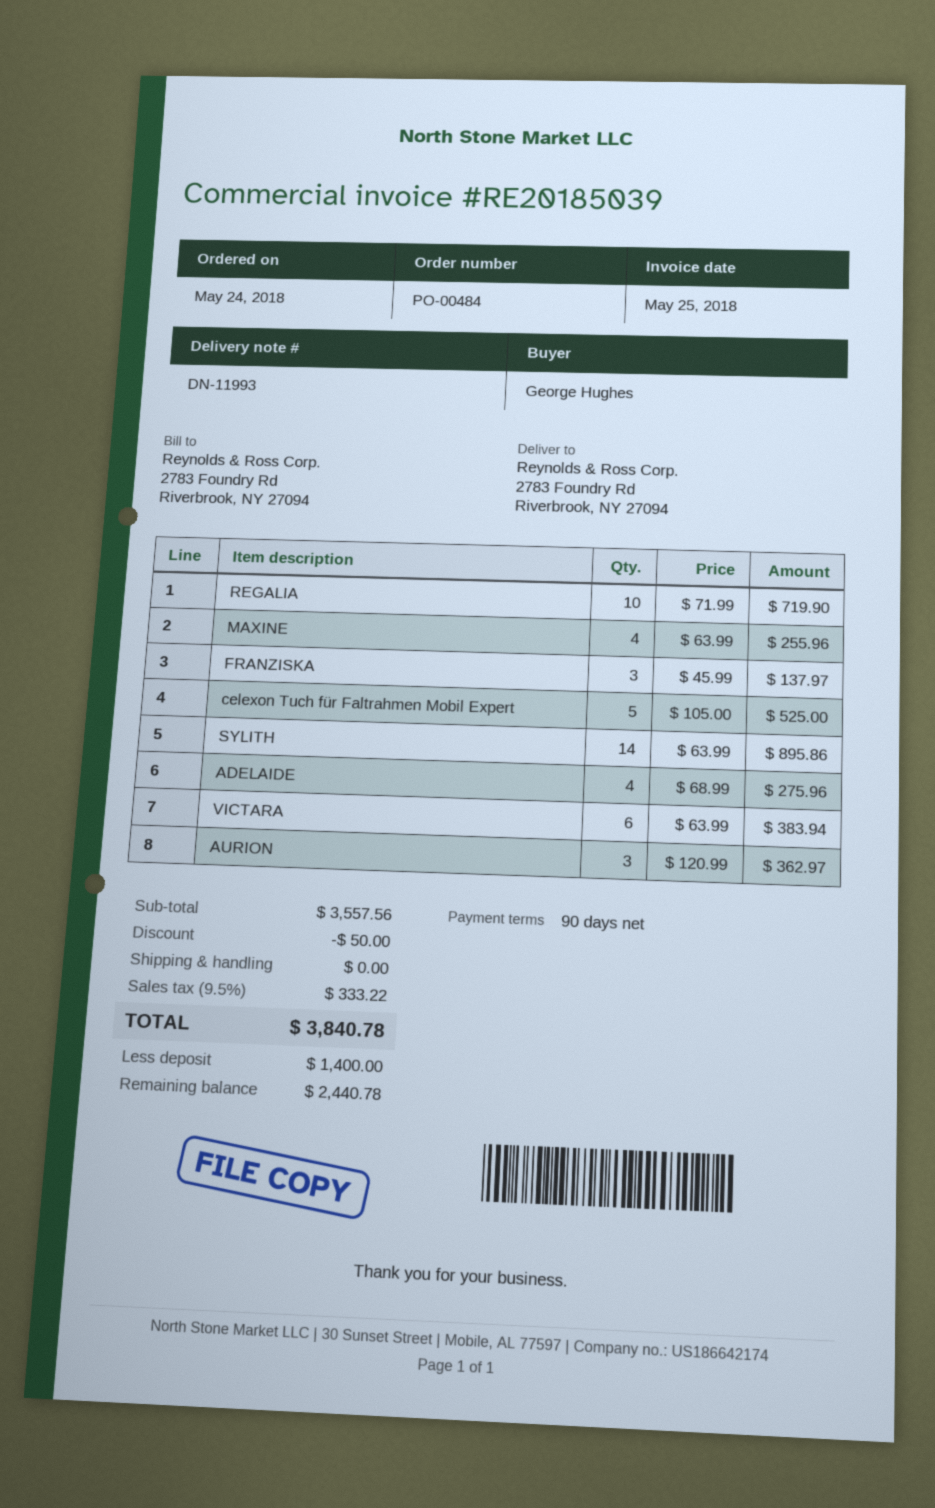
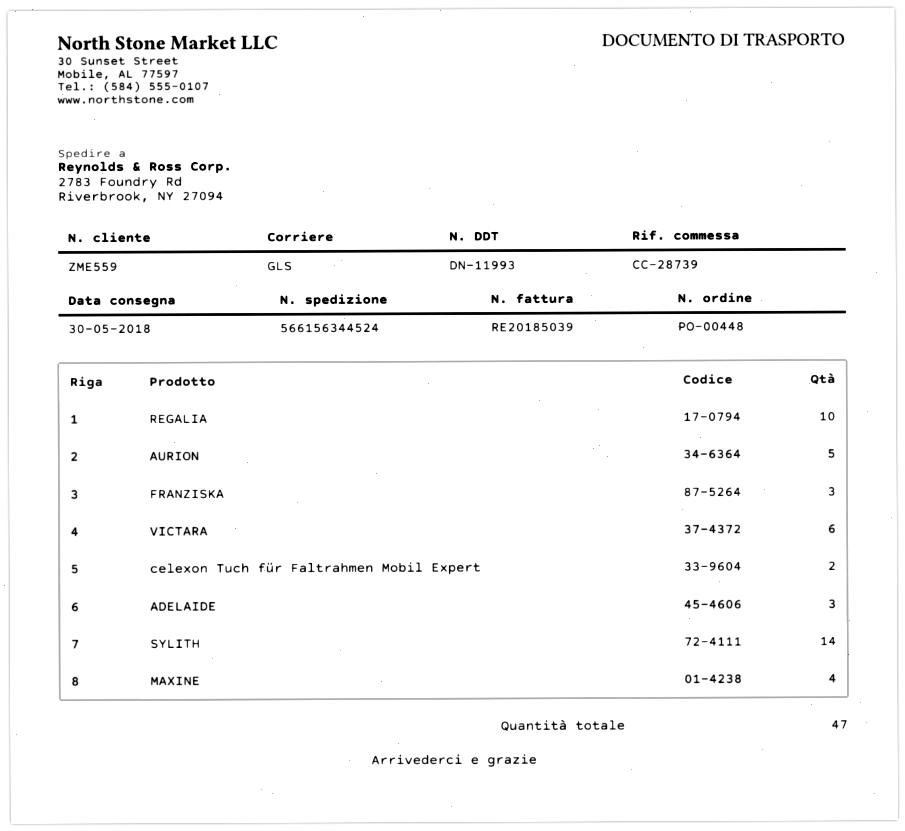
order number: PO-00484 -> PO-00448
celexon Tuch für Faltrahmen Mobil Expert: 5 -> 2
ADELAIDE: 4 -> 3
AURION: 3 -> 5

